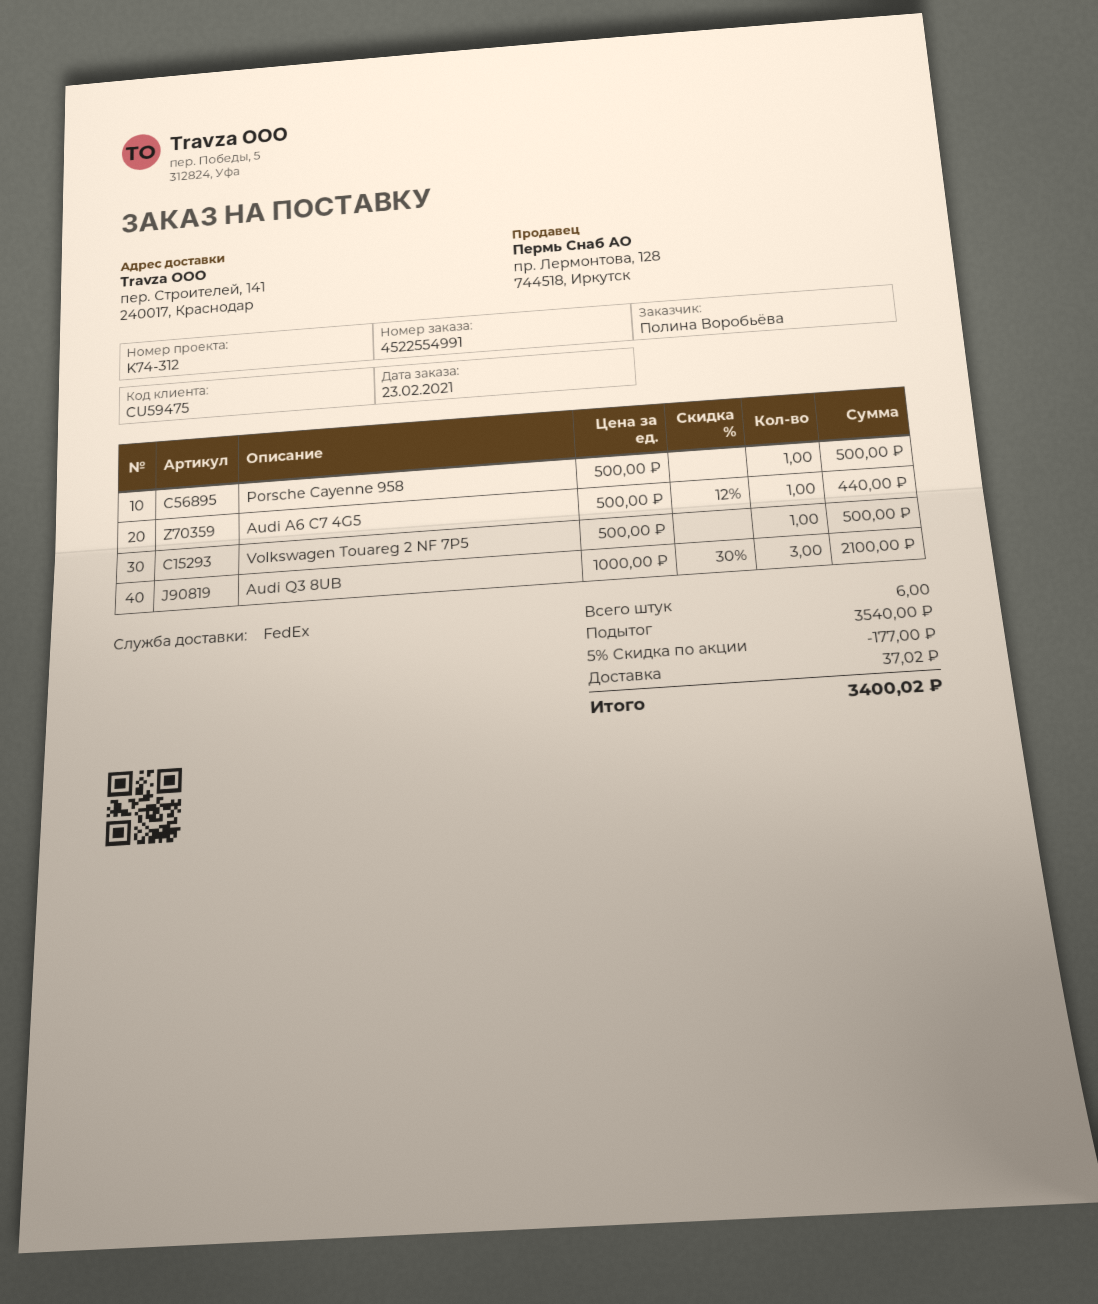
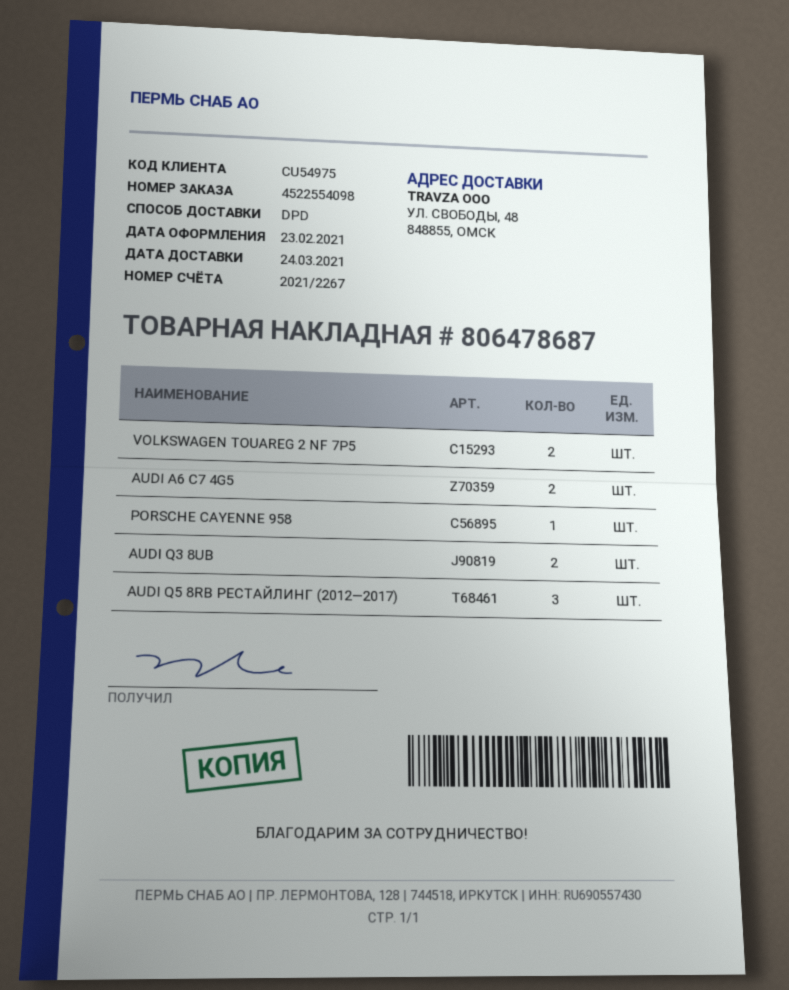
order number: 4522554991 -> 4522554098
customer number: CU59475 -> CU54975
shipping method: FedEx -> DPD
ship to: пер. Строителей, 141, 240017, Краснодар -> УЛ. СВОБОДЫ, 48, 848855, ОМСК
Audi A6 C7 4G5: 1 -> 2
Volkswagen Touareg 2 NF 7P5: 1 -> 2
Audi Q3 8UB: 3 -> 2
AUDI Q5 8RB РЕСТАЙЛИНГ (2012—2017): none -> 3

